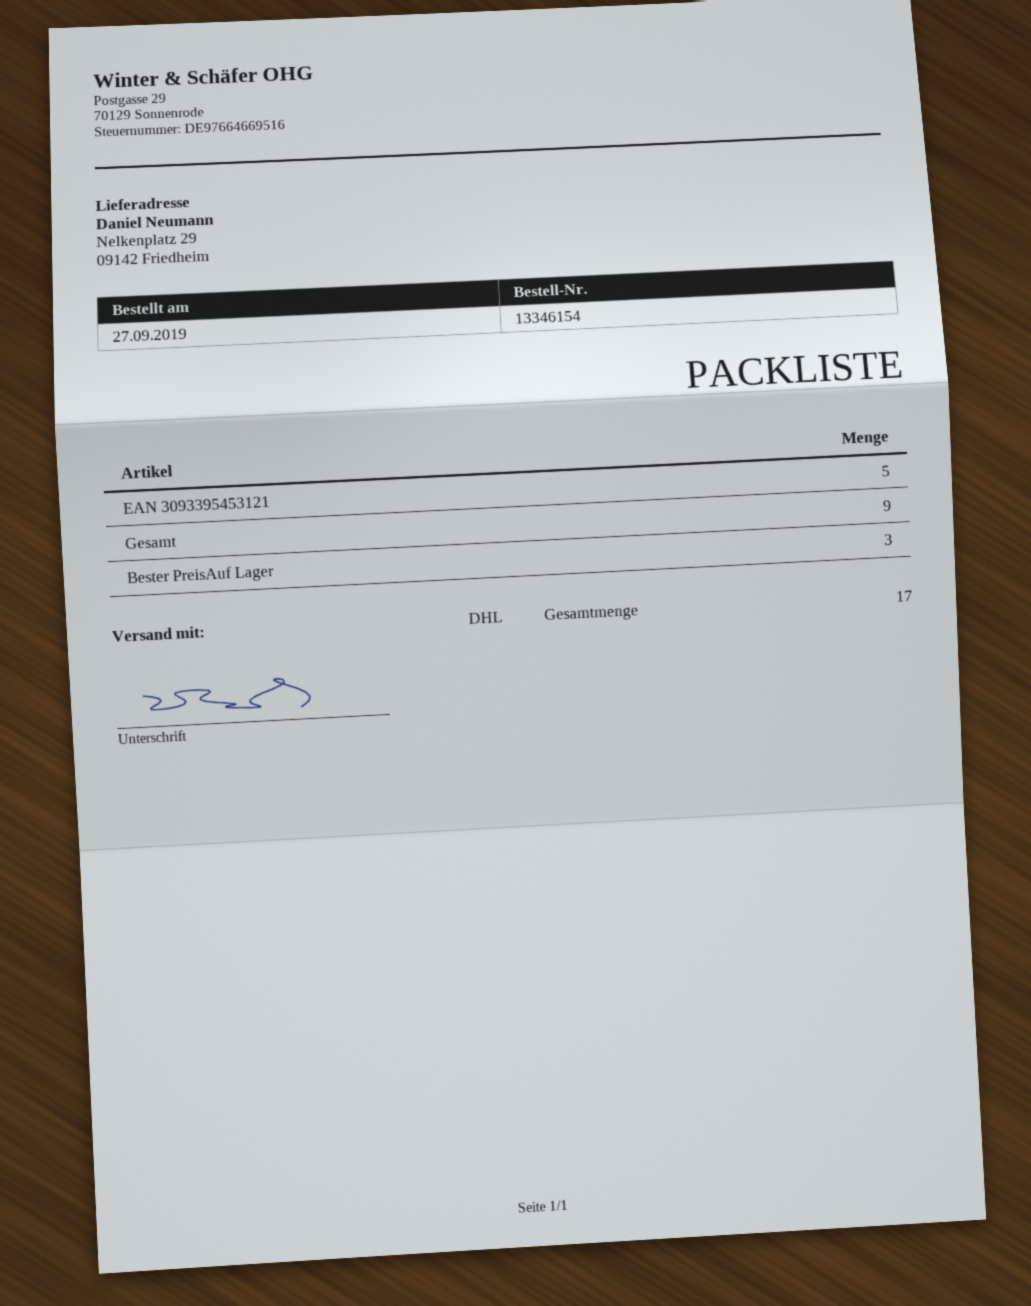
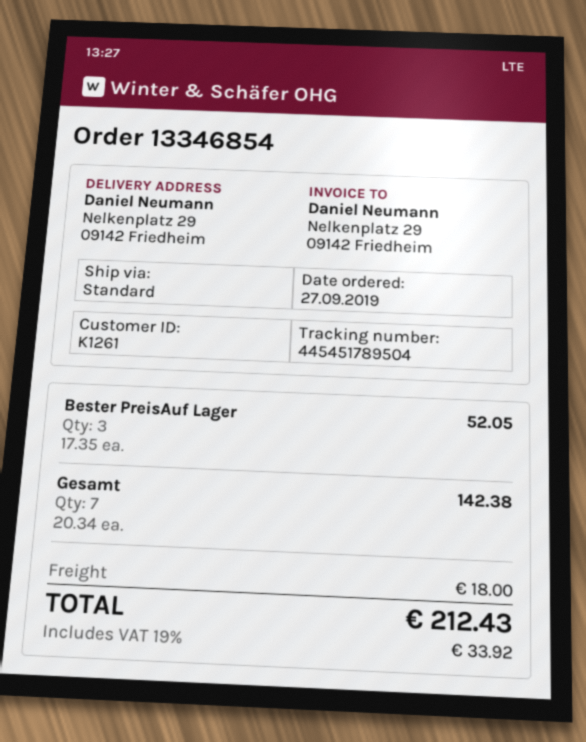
order number: 13346154 -> 13346854
shipping method: DHL -> standard
EAN 3093395453121: 5 -> none
Gesamt: 9 -> 7

